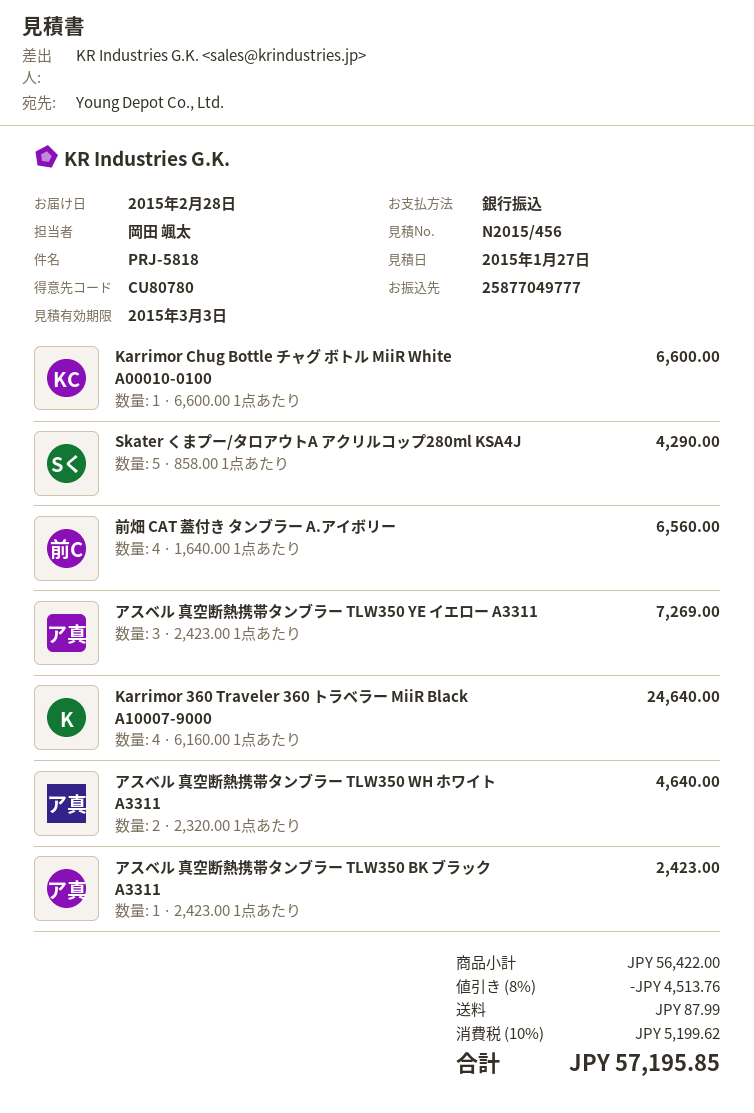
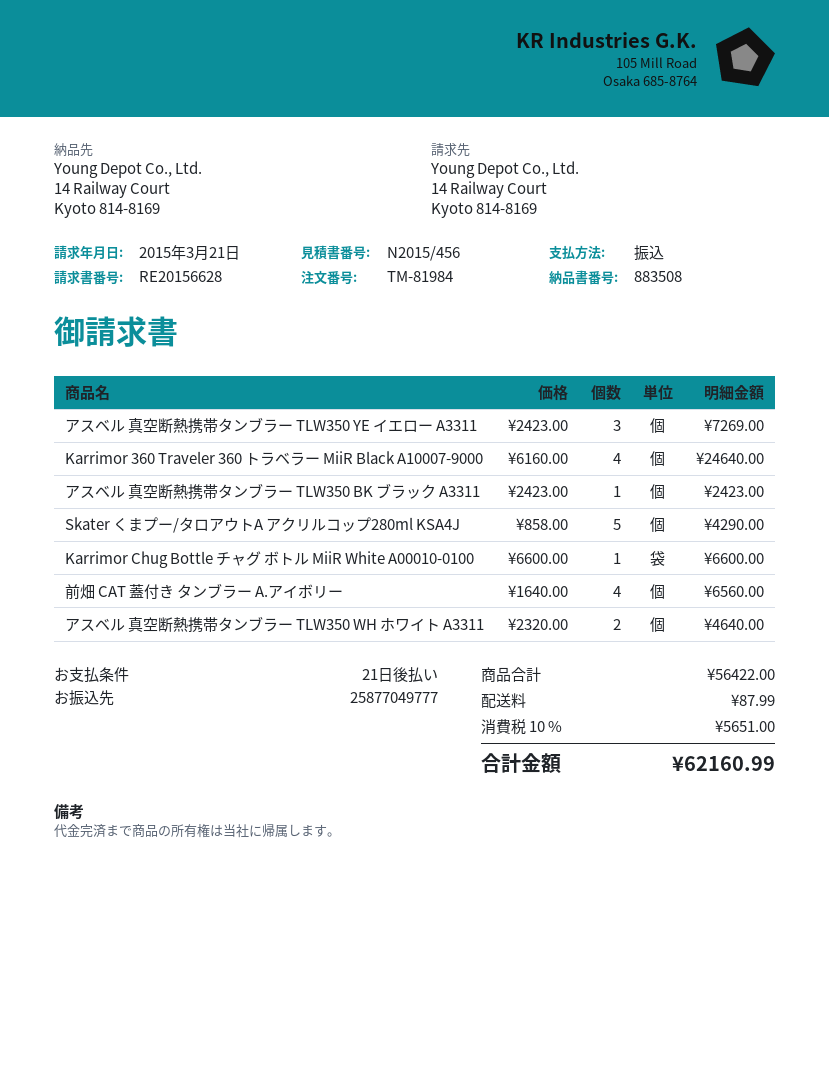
discount: 8% = 4513.76 -> none
tax: 10% = 5199.62 -> 10% = 5651.00
total: 57195.85 -> 62160.99

